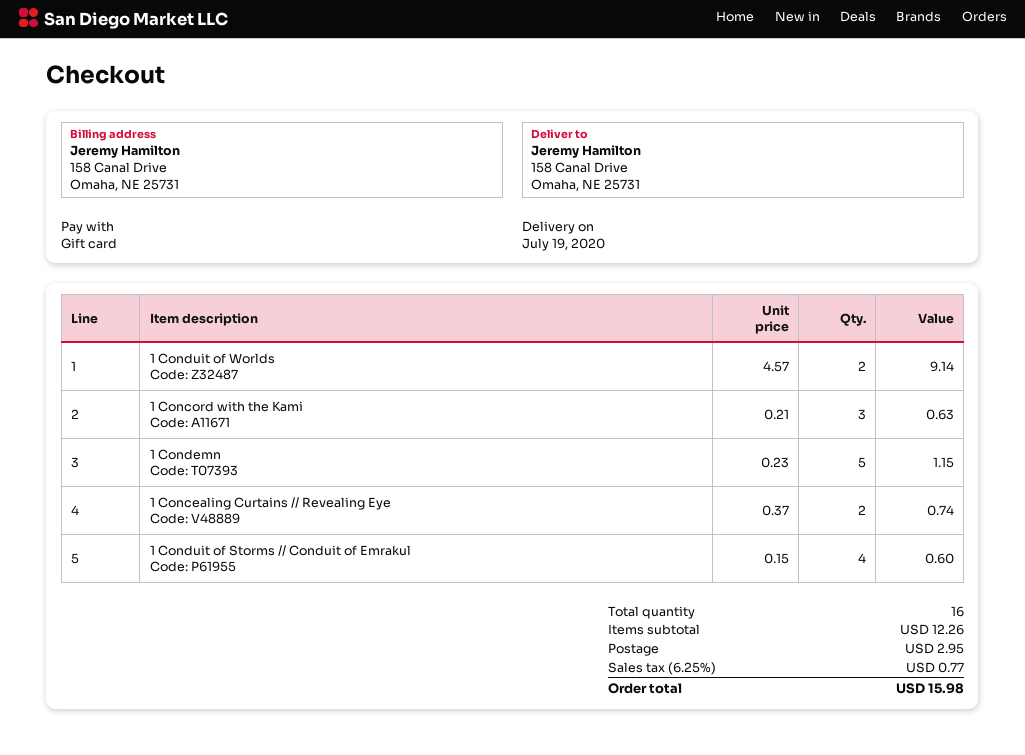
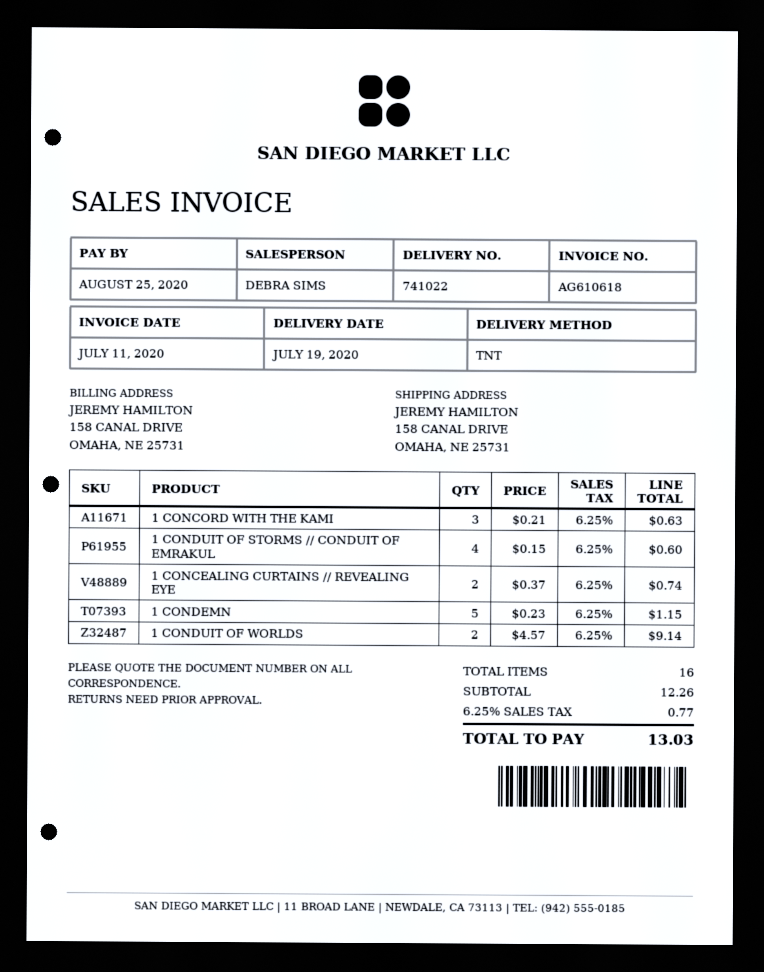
shipping: 2.95 -> none
total: 15.98 -> 13.03

